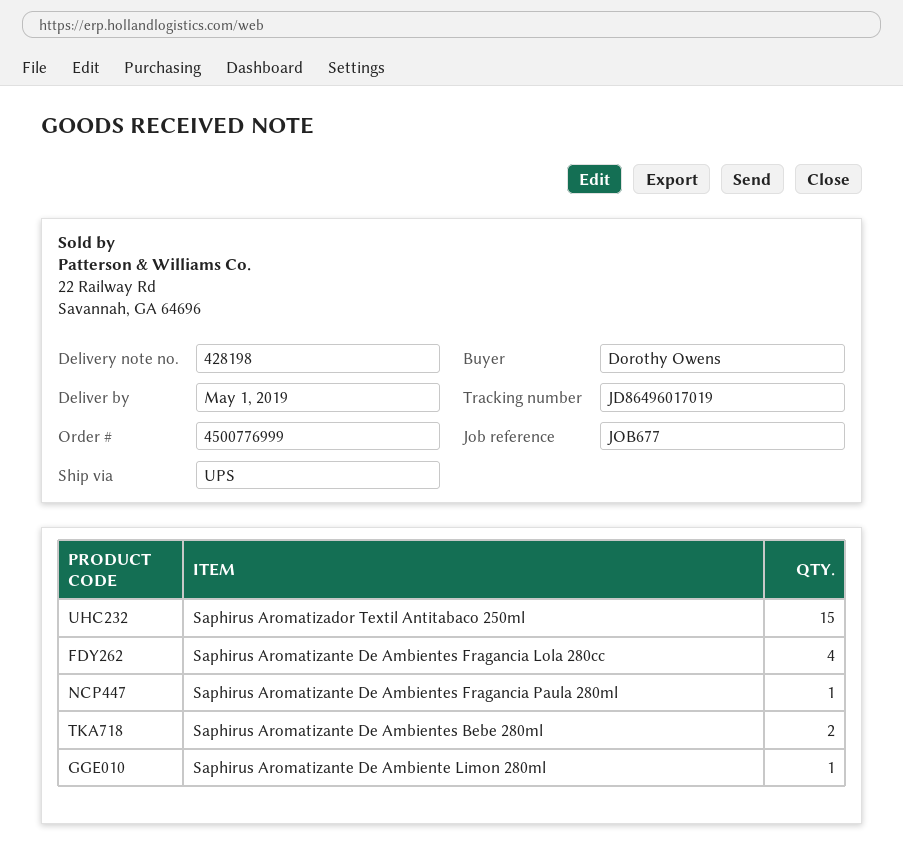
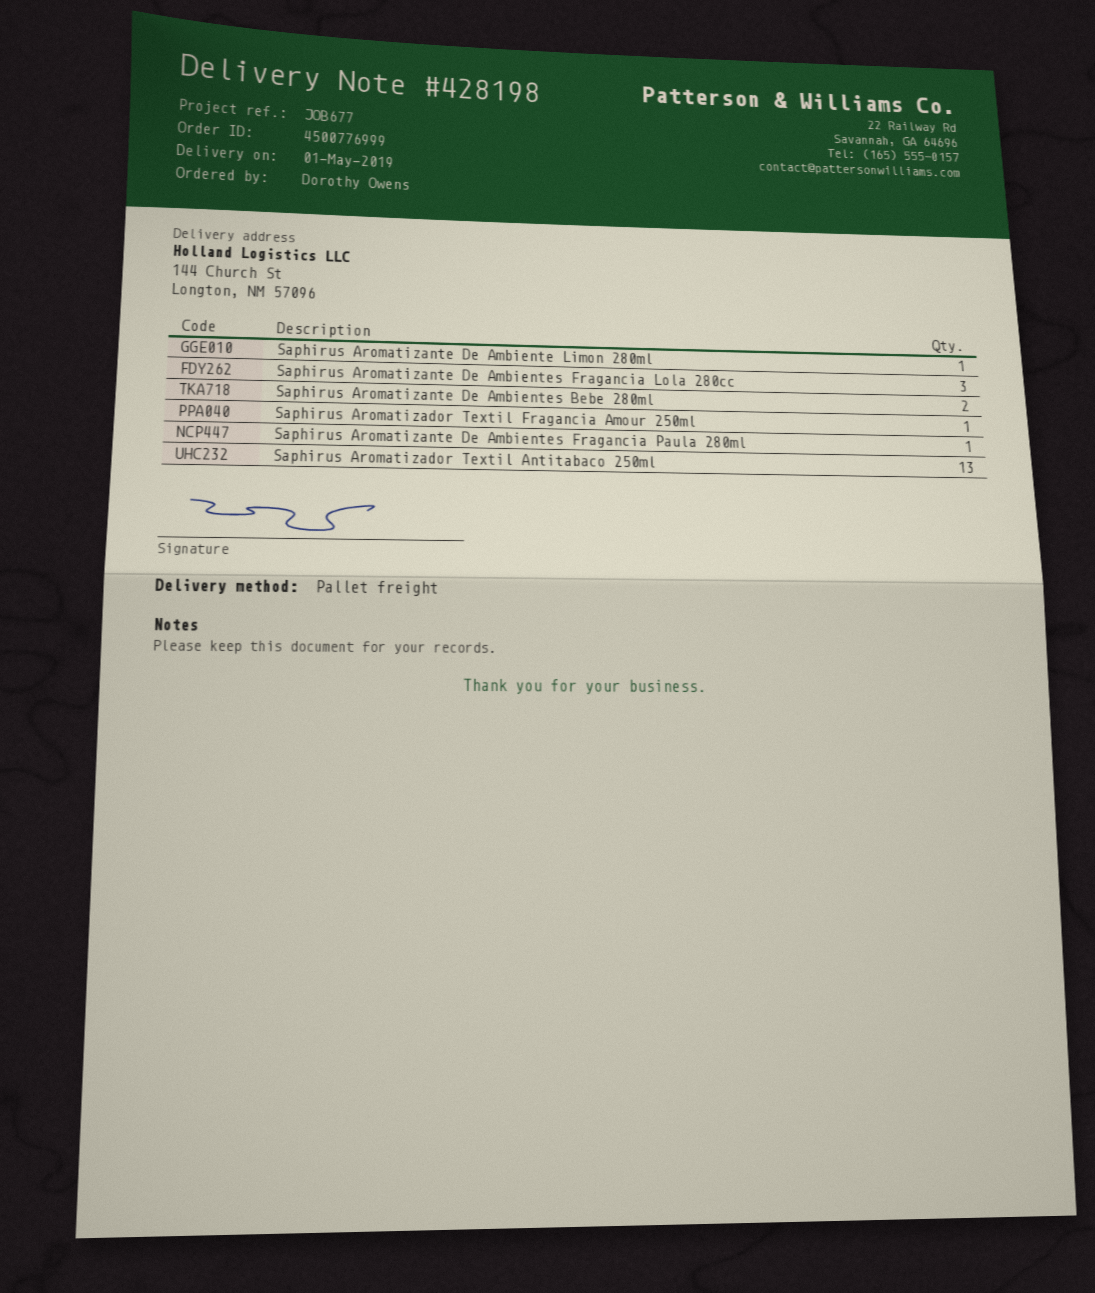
shipping method: UPS -> pallet freight
Saphirus Aromatizador Textil Antitabaco 250ml: 15 -> 13
Saphirus Aromatizante De Ambientes Fragancia Lola 280cc: 4 -> 3
Saphirus Aromatizador Textil Fragancia Amour 250ml: none -> 1

